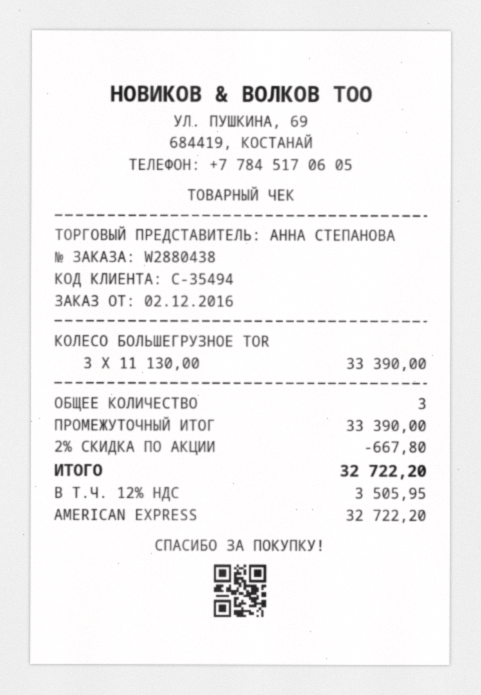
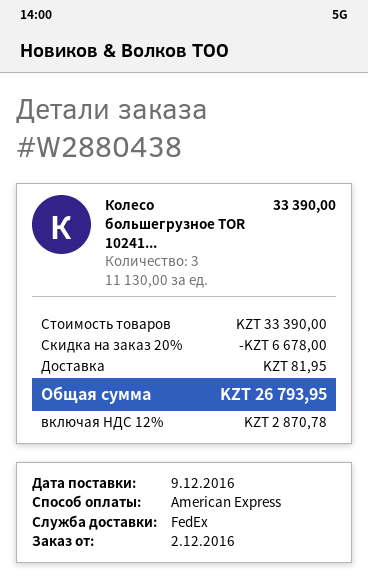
discount: 2% = 667.80 -> 20% = 6678.00
shipping: none -> 81.95
tax: 12% = 3505.95 -> 12% = 2870.78
total: 32722.20 -> 26793.95

